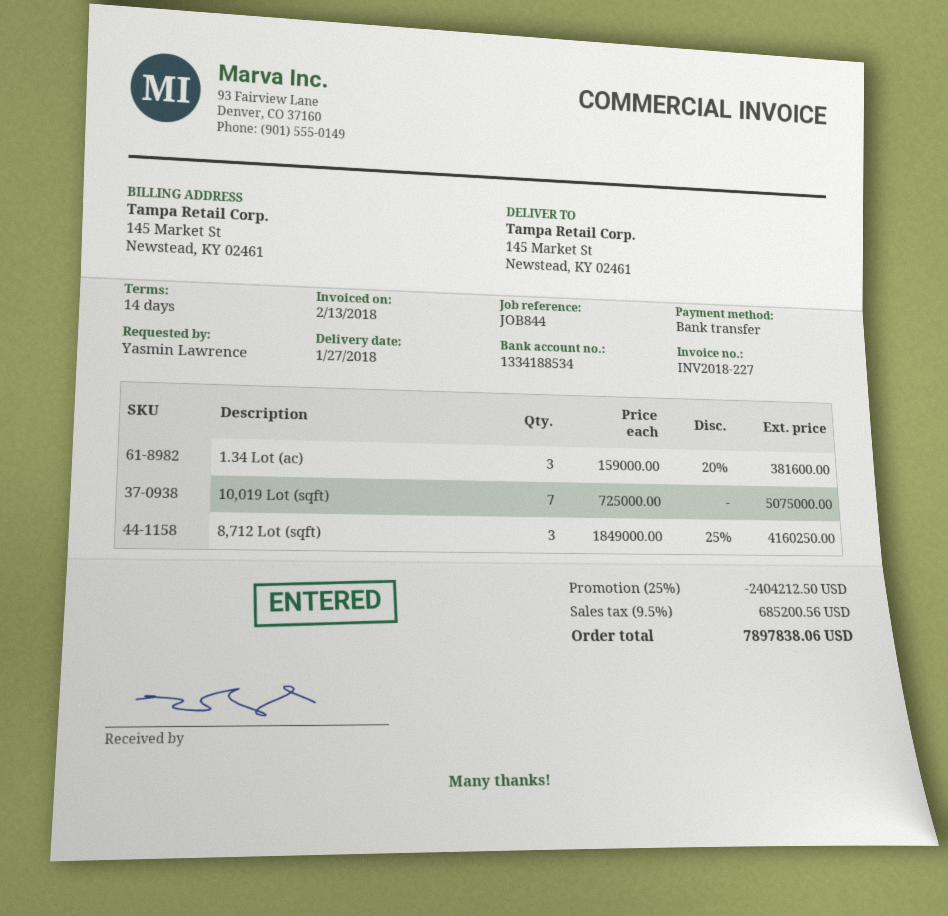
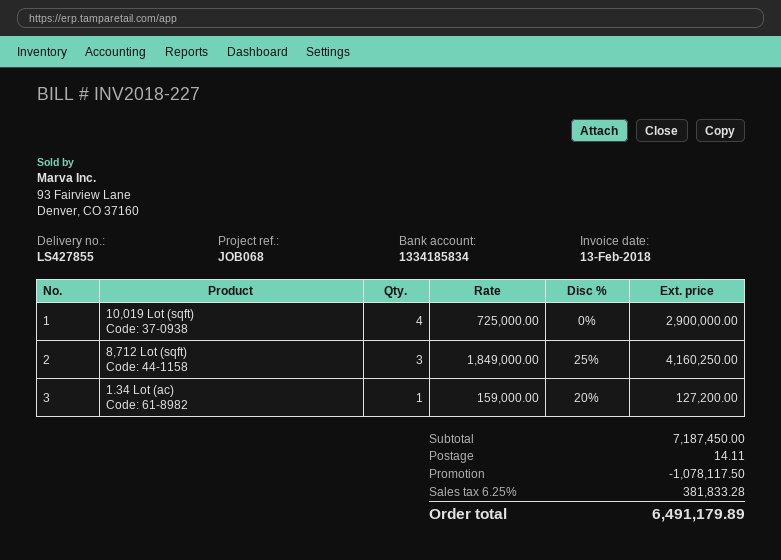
reference: JOB844 -> JOB068
bank account: 1334188534 -> 1334185834
1.34 Lot (ac): 3 x 159000.00 - 20% = 381600.00 -> 1 x 159000.00 - 20% = 127200.00
10,019 Lot (sqft): 7 x 725000.00 = 5075000.00 -> 4 x 725000.00 = 2900000.00
discount: 2404212.50 -> 1078117.50
shipping: none -> 14.11
tax: 9.5% = 685200.56 -> 6.25% = 381833.28
total: 7897838.06 -> 6491179.89

